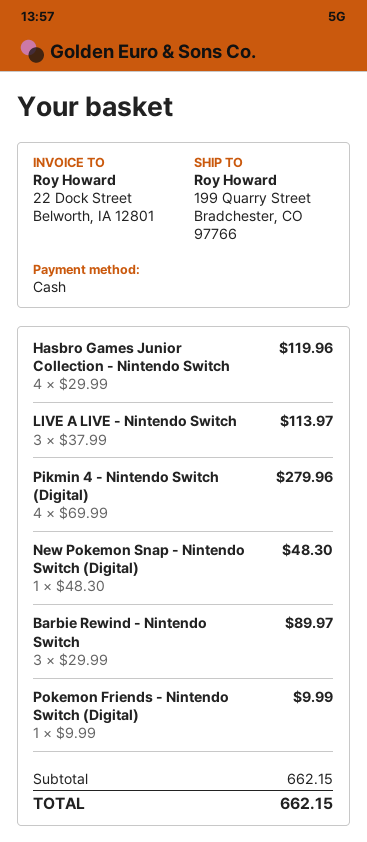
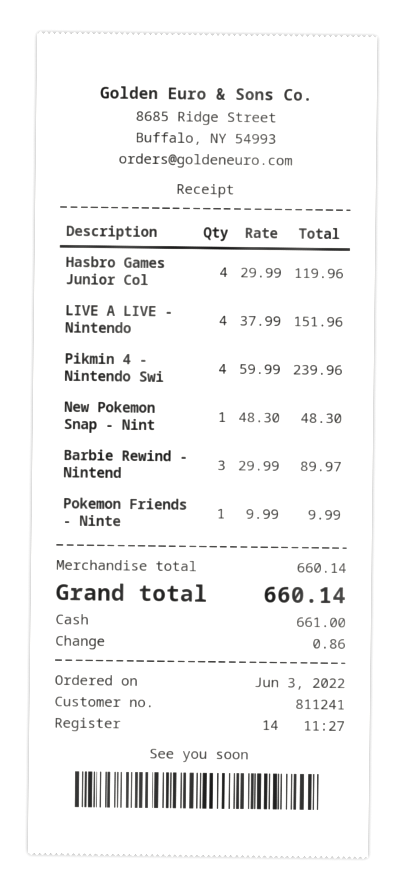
LIVE A LIVE - Nintendo Switch: 3 x 37.99 = 113.97 -> 4 x 37.99 = 151.96
Pikmin 4 - Nintendo Switch (Digital): 4 x 69.99 = 279.96 -> 4 x 59.99 = 239.96
subtotal: 662.15 -> 660.14
total: 662.15 -> 660.14

